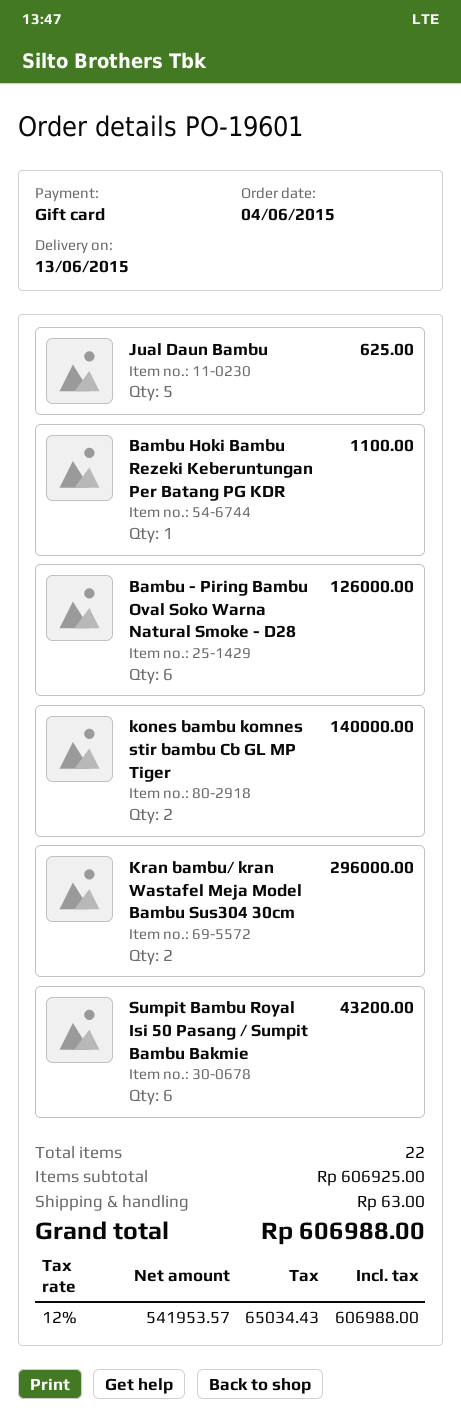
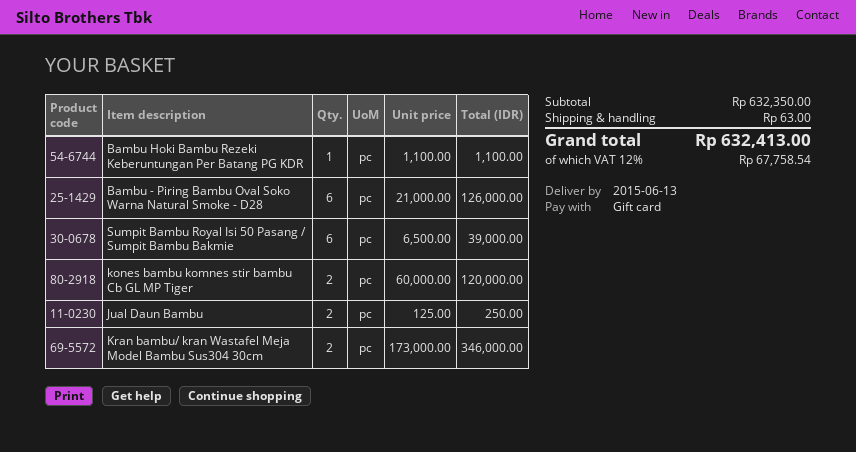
Jual Daun Bambu: 5 for 625.00 -> 2 for 250.00
kones bambu komnes stir bambu Cb GL MP Tiger: 2 for 140000.00 -> 2 for 120000.00
Kran bambu/ kran Wastafel Meja Model Bambu Sus304 30cm: 2 for 296000.00 -> 2 for 346000.00
Sumpit Bambu Royal Isi 50 Pasang / Sumpit Bambu Bakmie: 6 for 43200.00 -> 6 for 39000.00
subtotal: 606925.00 -> 632350.00
tax: 12% = 65034.43 -> 12% = 67758.54
total: 606988.00 -> 632413.00

